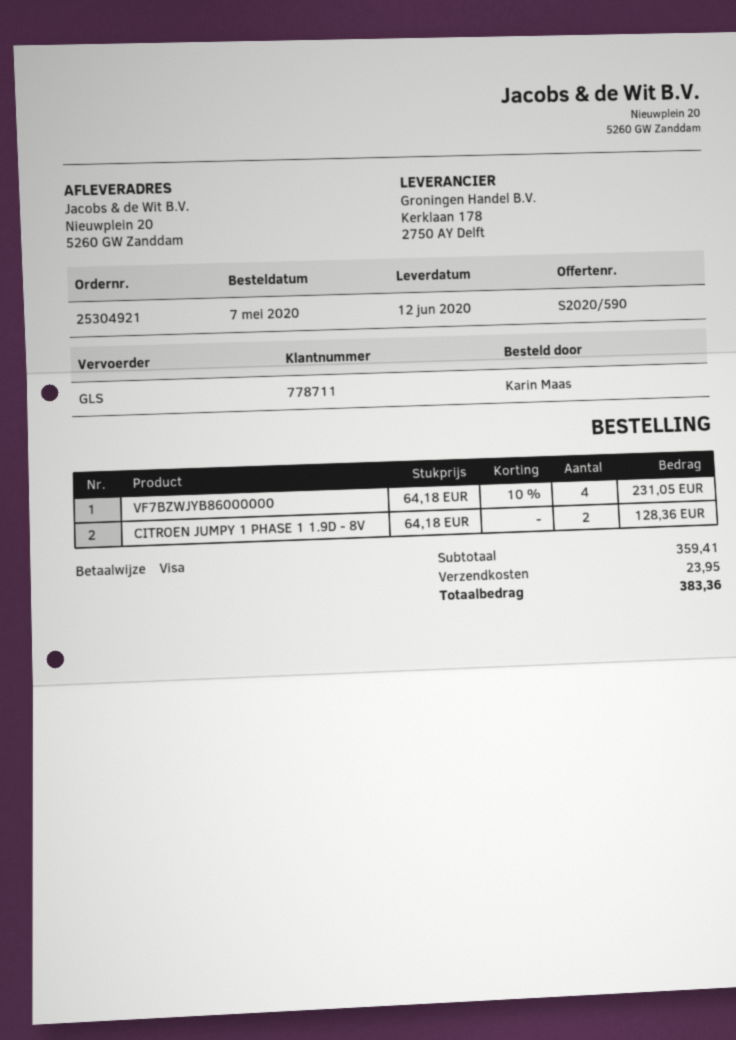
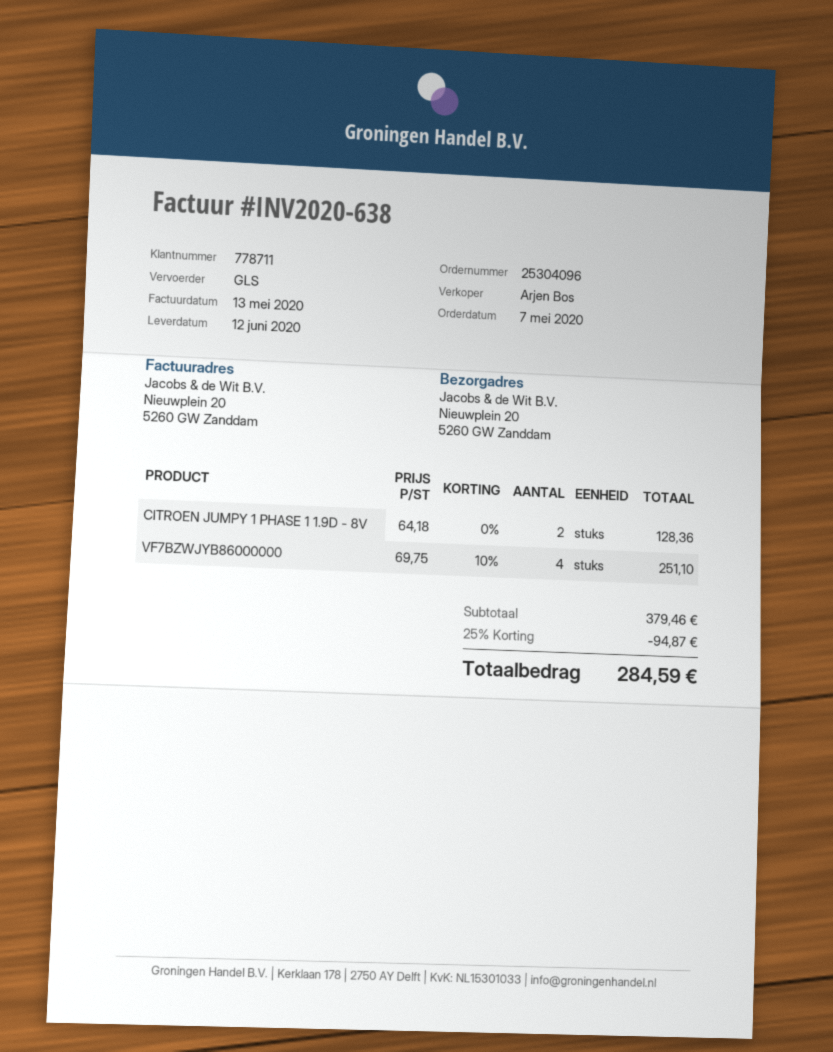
order number: 25304921 -> 25304096
VF7BZWJYB86000000: 4 x 64.18 - 10% = 231.05 -> 4 x 69.75 - 10% = 251.10
subtotal: 359.41 -> 379.46
discount: none -> 25% = 94.87
shipping: 23.95 -> none
total: 383.36 -> 284.59

